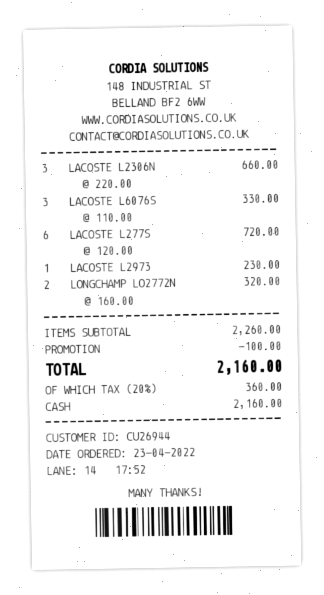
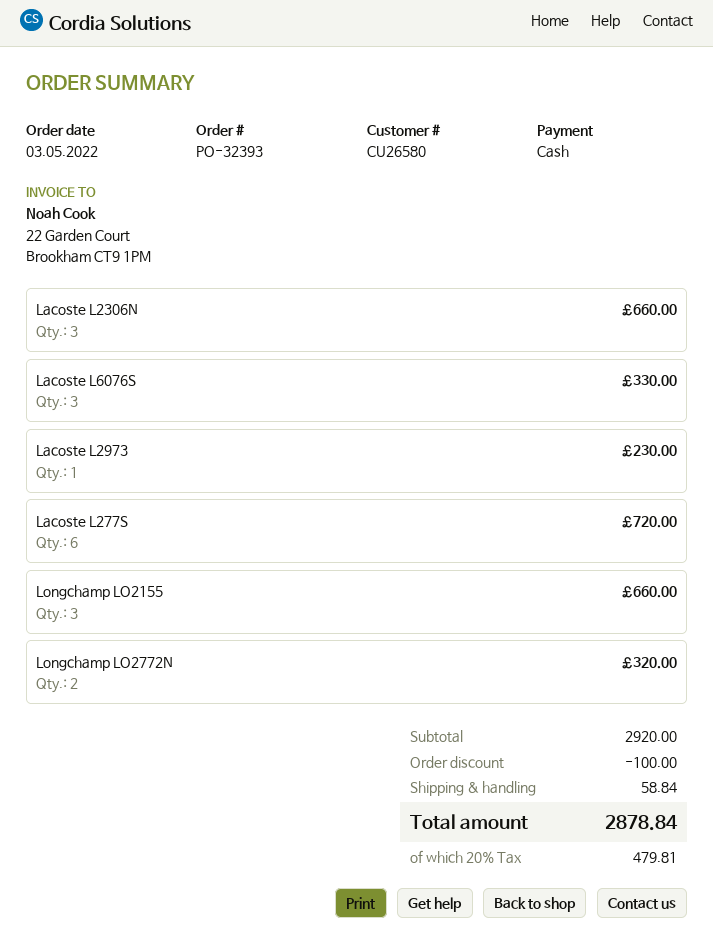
order date: 2022-04-23 -> 2022-05-03
customer number: CU26944 -> CU26580
Longchamp LO2155: none -> 3 for 660.00
subtotal: 2260.00 -> 2920.00
shipping: none -> 58.84
tax: 20% = 360.00 -> 20% = 479.81
total: 2160.00 -> 2878.84

